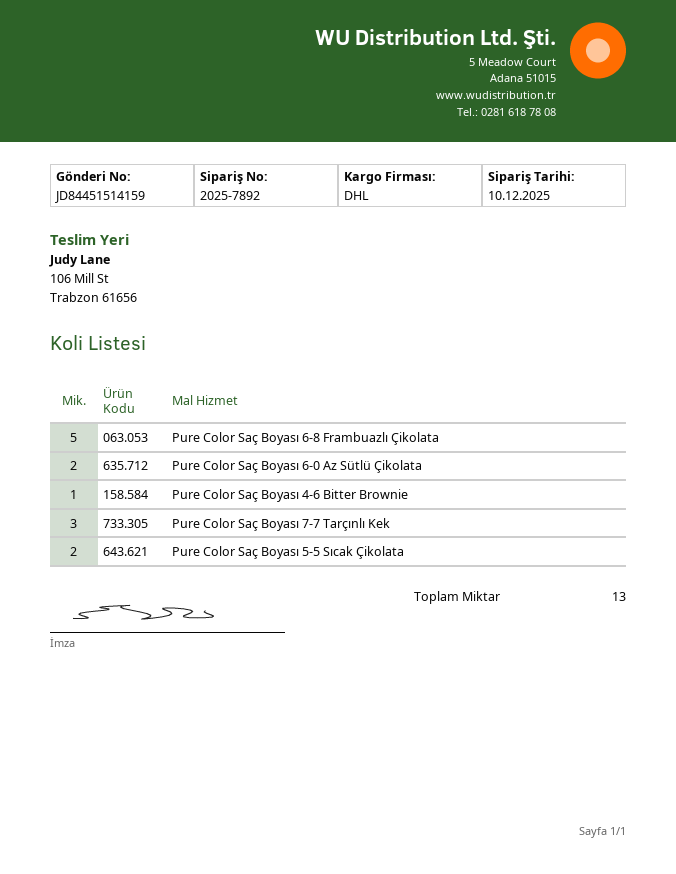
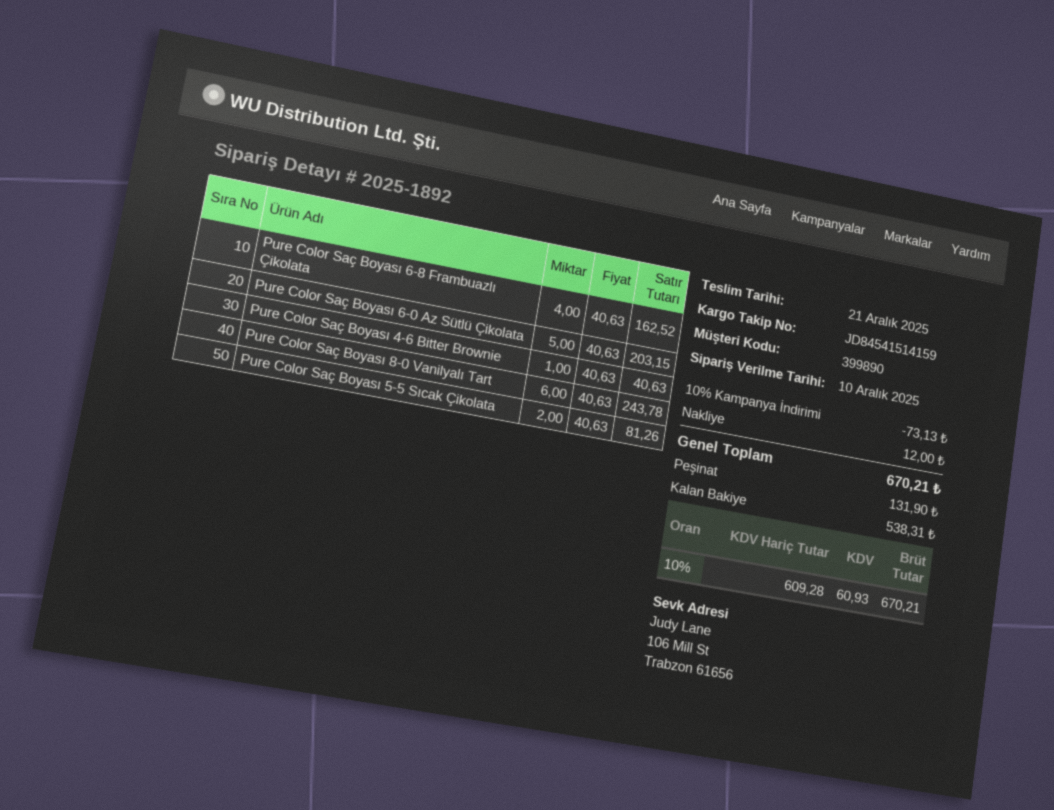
order number: 2025-7892 -> 2025-1892
tracking number: JD84451514159 -> JD84541514159
Pure Color Saç Boyası 6-8 Frambuazlı Çikolata: 5 -> 4
Pure Color Saç Boyası 6-0 Az Sütlü Çikolata: 2 -> 5
Pure Color Saç Boyası 7-7 Tarçınlı Kek: 3 -> none
Pure Color Saç Boyası 8-0 Vanilyalı Tart: none -> 6

